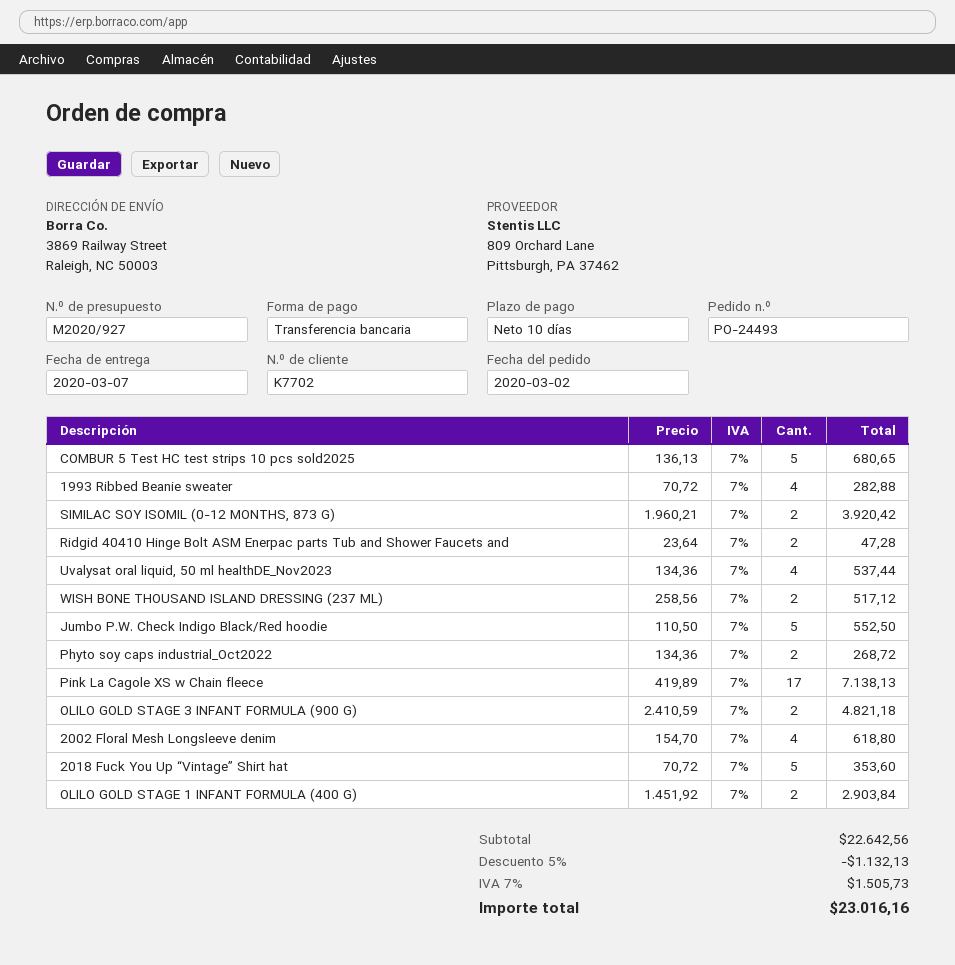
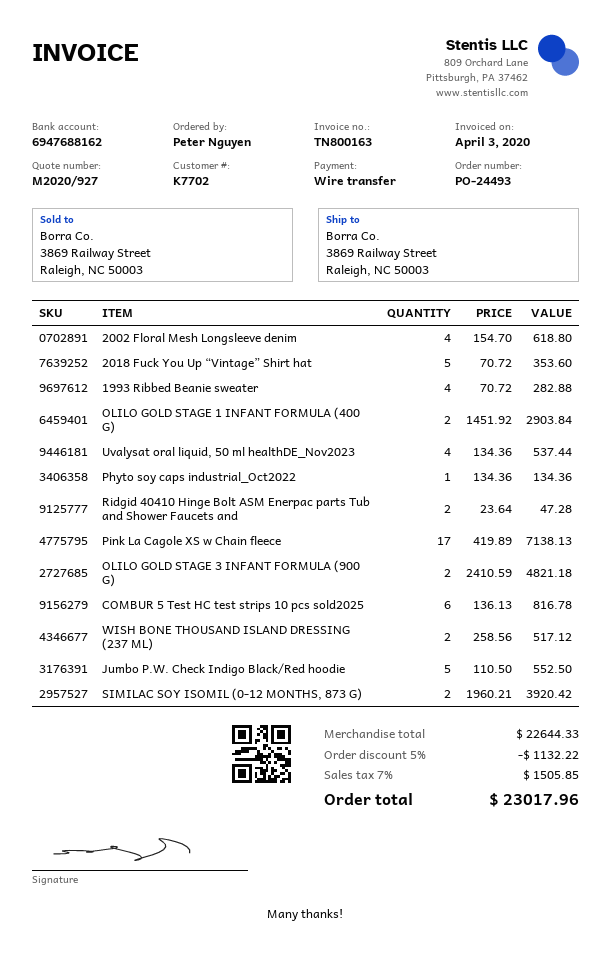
COMBUR 5 Test HC test strips 10 pcs sold2025: 5 x 136.13 = 680.65 -> 6 x 136.13 = 816.78
Phyto soy caps industrial_Oct2022: 2 x 134.36 = 268.72 -> 1 x 134.36 = 134.36
subtotal: 22642.56 -> 22644.33
discount: 5% = 1132.13 -> 5% = 1132.22
tax: 7% = 1505.73 -> 7% = 1505.85
total: 23016.16 -> 23017.96

